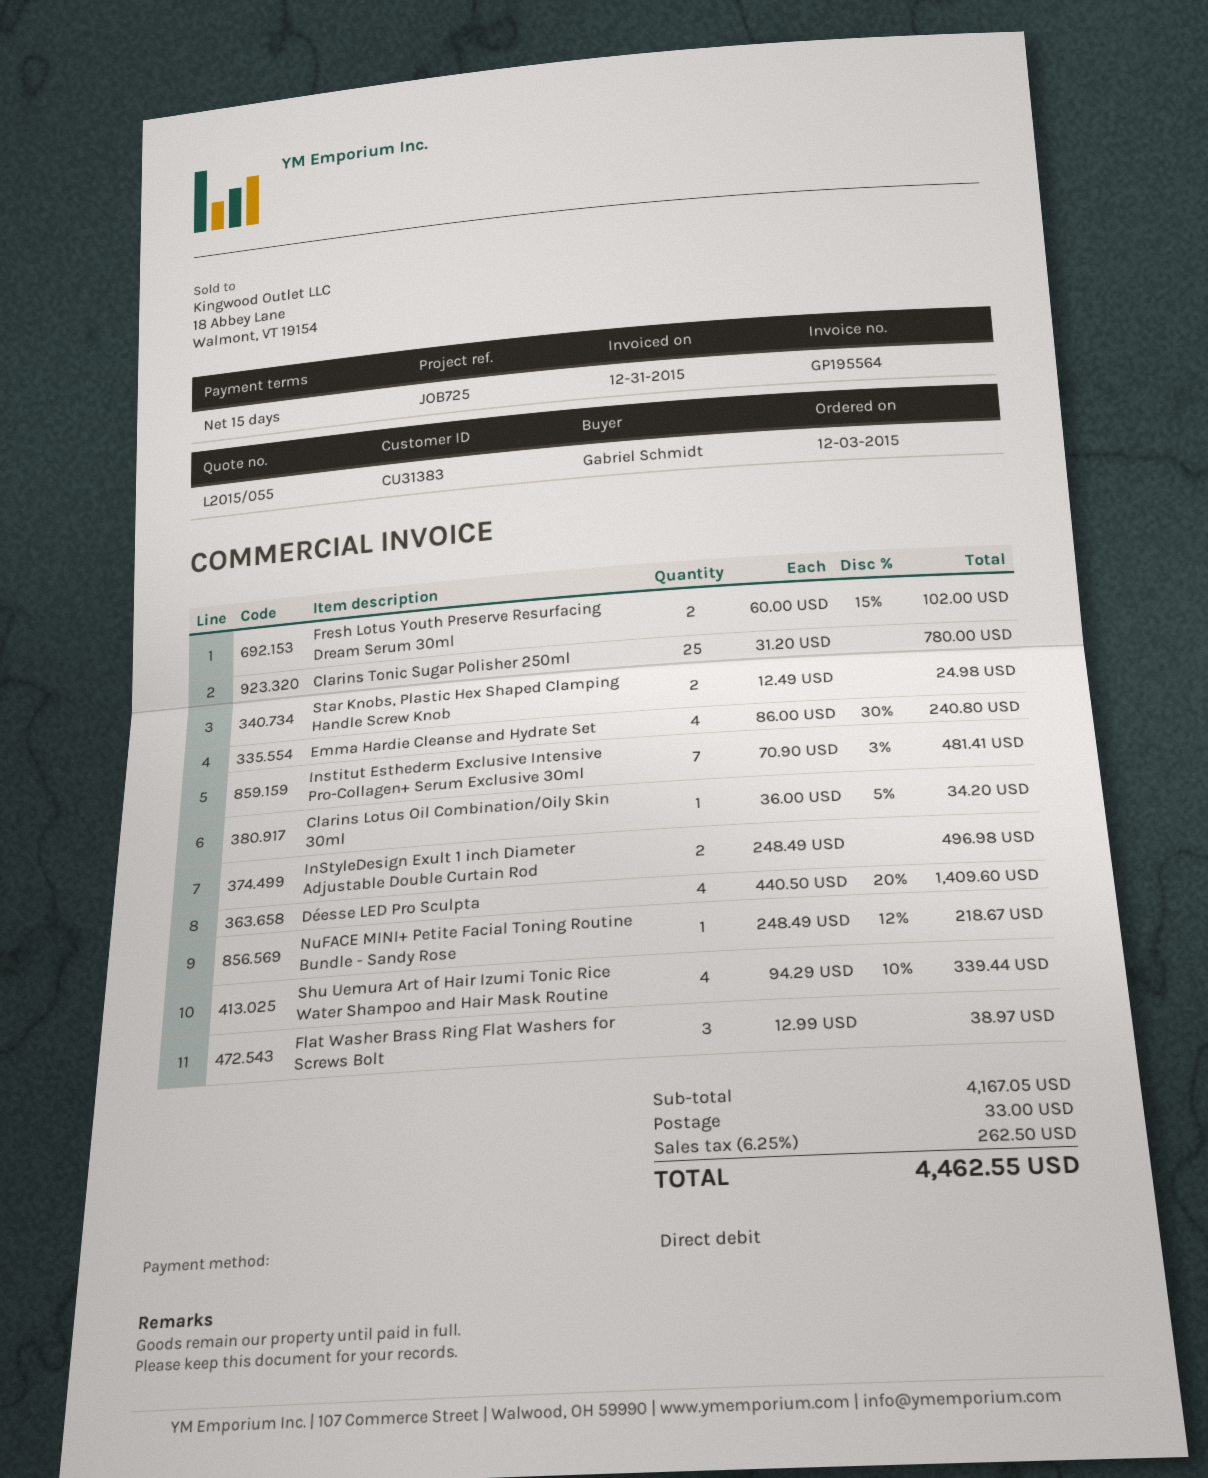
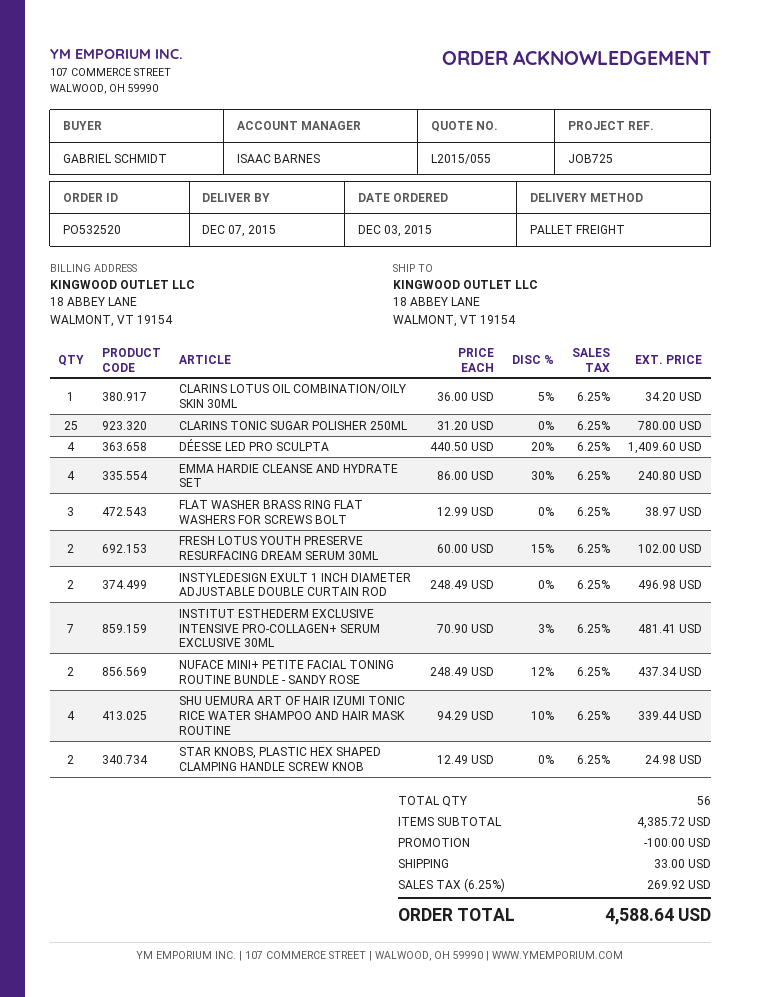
NuFACE MINI+ Petite Facial Toning Routine Bundle - Sandy Rose: 1 x 248.49 - 12% = 218.67 -> 2 x 248.49 - 12% = 437.34
subtotal: 4167.05 -> 4385.72
discount: none -> 100.00
tax: 6.25% = 262.50 -> 6.25% = 269.92
total: 4462.55 -> 4588.64

